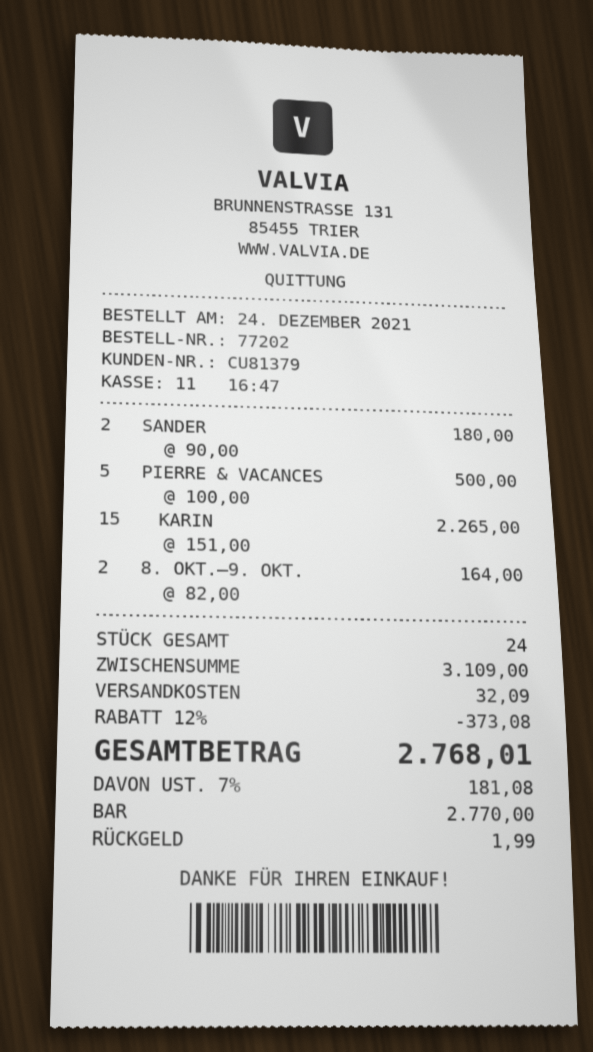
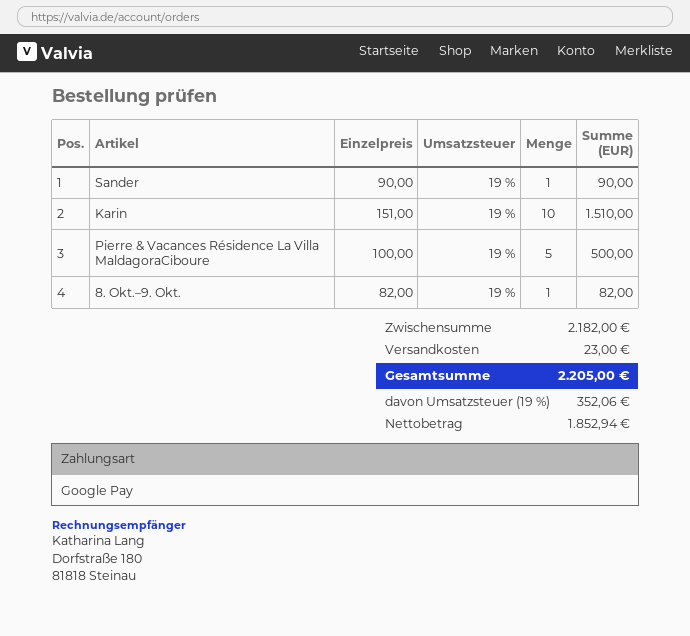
payment method: cash -> Google Pay
SANDER: 2 x 90.00 = 180.00 -> 1 x 90.00 = 90.00
KARIN: 15 x 151.00 = 2265.00 -> 10 x 151.00 = 1510.00
8. OKT.–9. OKT.: 2 x 82.00 = 164.00 -> 1 x 82.00 = 82.00
subtotal: 3109.00 -> 2182.00
discount: 12% = 373.08 -> none
shipping: 32.09 -> 23.00
tax: 7% = 181.08 -> 19% = 352.06
total: 2768.01 -> 2205.00

